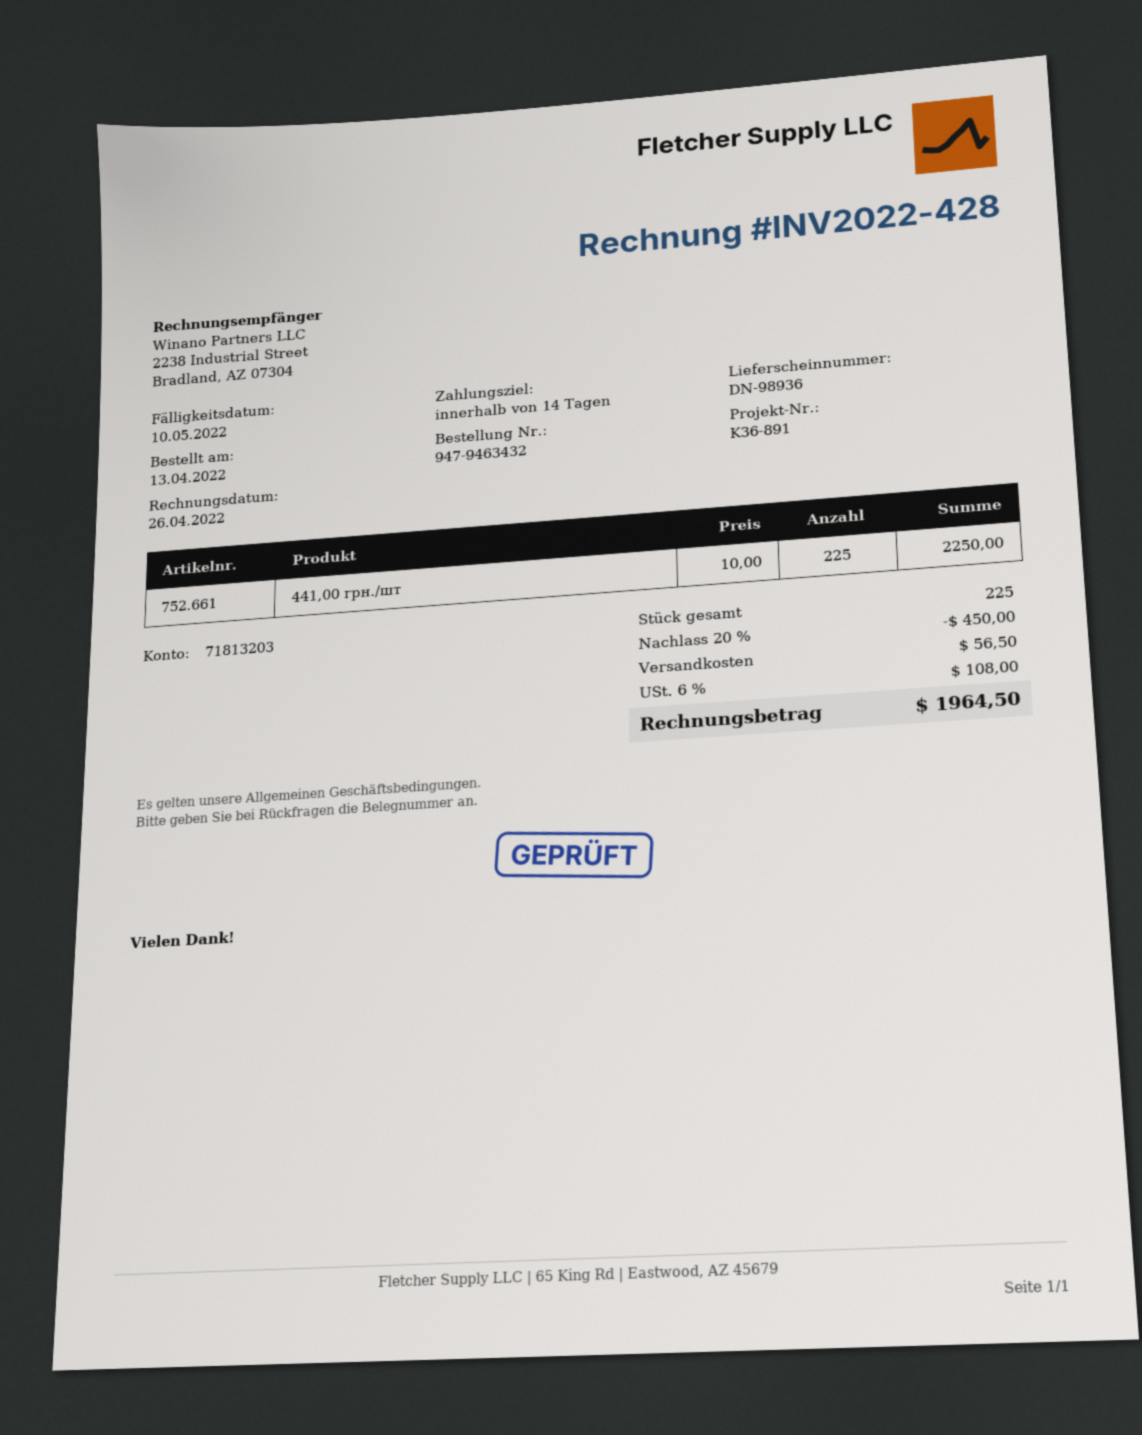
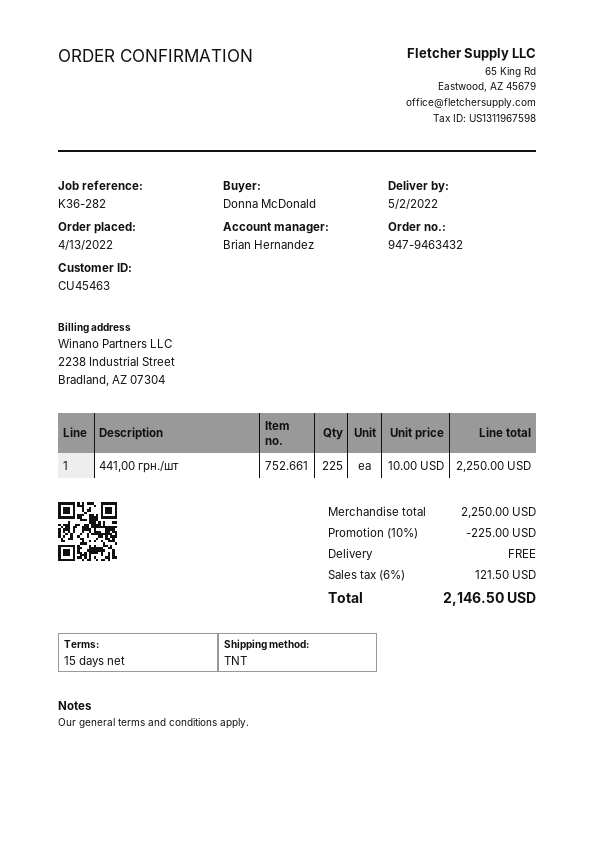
payment terms: 14 days -> 15 days
reference: K36-891 -> K36-282
discount: 20% = 450.00 -> 10% = 225.00
shipping: 56.50 -> 0.00
tax: 6% = 108.00 -> 6% = 121.50
total: 1964.50 -> 2146.50

